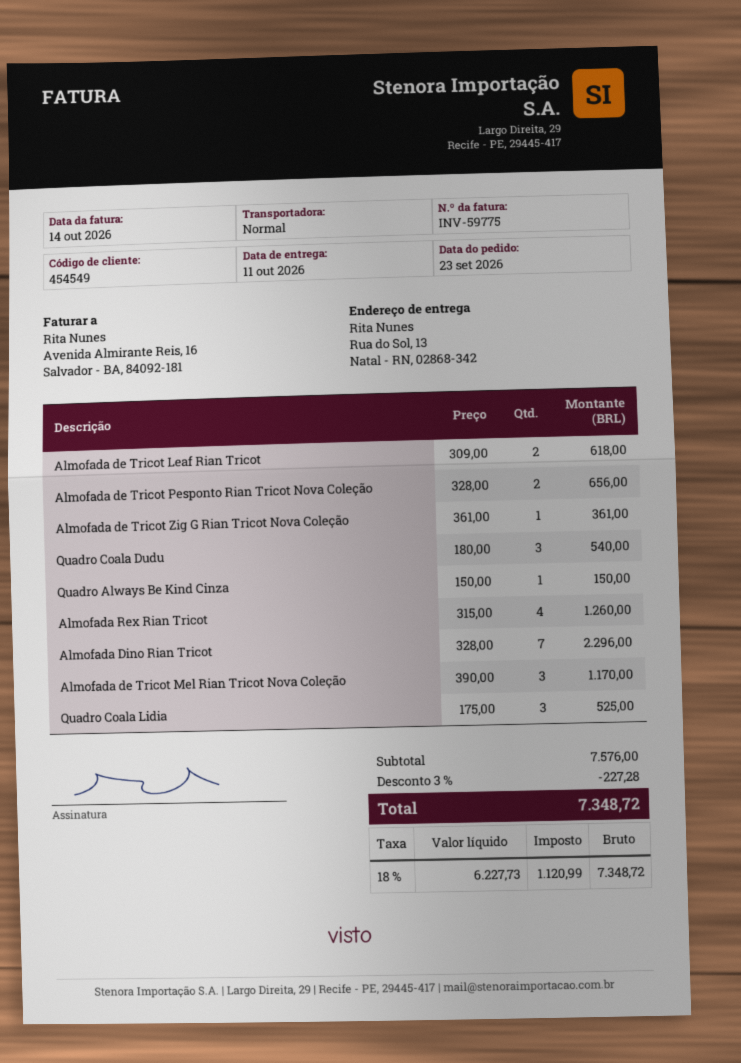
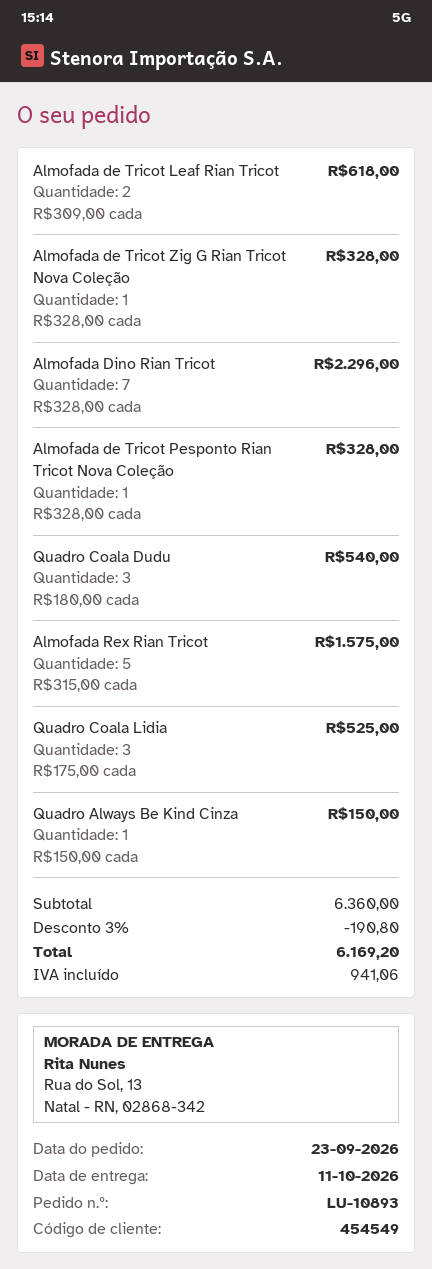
Almofada de Tricot Pesponto Rian Tricot Nova Coleção: 2 x 328.00 = 656.00 -> 1 x 328.00 = 328.00
Almofada de Tricot Zig G Rian Tricot Nova Coleção: 1 x 361.00 = 361.00 -> 1 x 328.00 = 328.00
Almofada Rex Rian Tricot: 4 x 315.00 = 1260.00 -> 5 x 315.00 = 1575.00
Almofada de Tricot Mel Rian Tricot Nova Coleção: 3 x 390.00 = 1170.00 -> none
subtotal: 7576.00 -> 6360.00
discount: 3% = 227.28 -> 3% = 190.80
tax: 1120.99 -> 941.06
total: 7348.72 -> 6169.20

